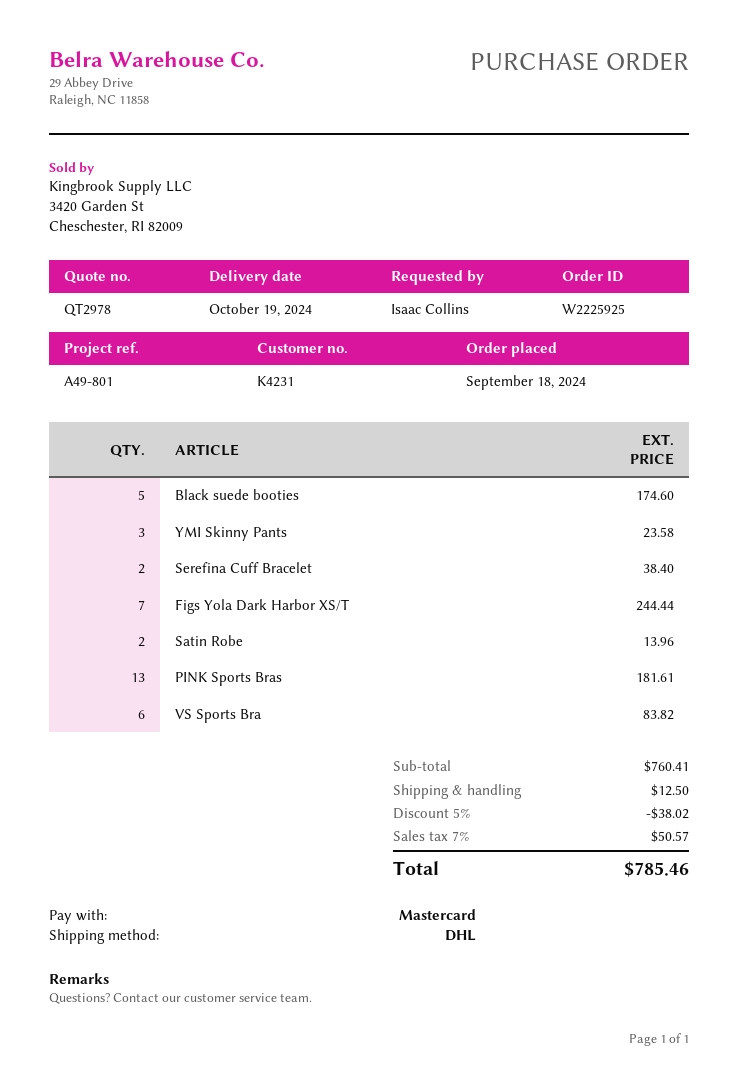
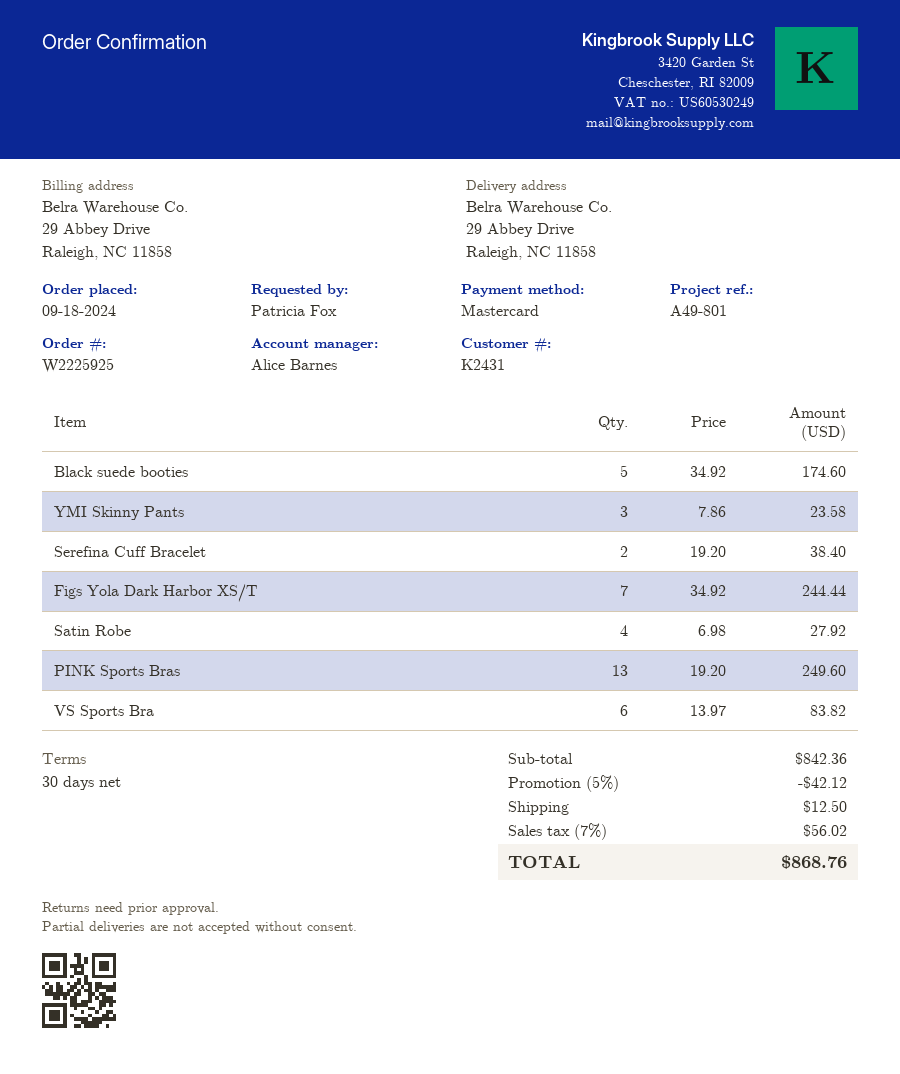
customer number: K4231 -> K2431
ordered by: Isaac Collins -> Patricia Fox
Satin Robe: 2 for 13.96 -> 4 for 27.92
PINK Sports Bras: 13 for 181.61 -> 13 for 249.60
subtotal: 760.41 -> 842.36
discount: 5% = 38.02 -> 5% = 42.12
tax: 7% = 50.57 -> 7% = 56.02
total: 785.46 -> 868.76

